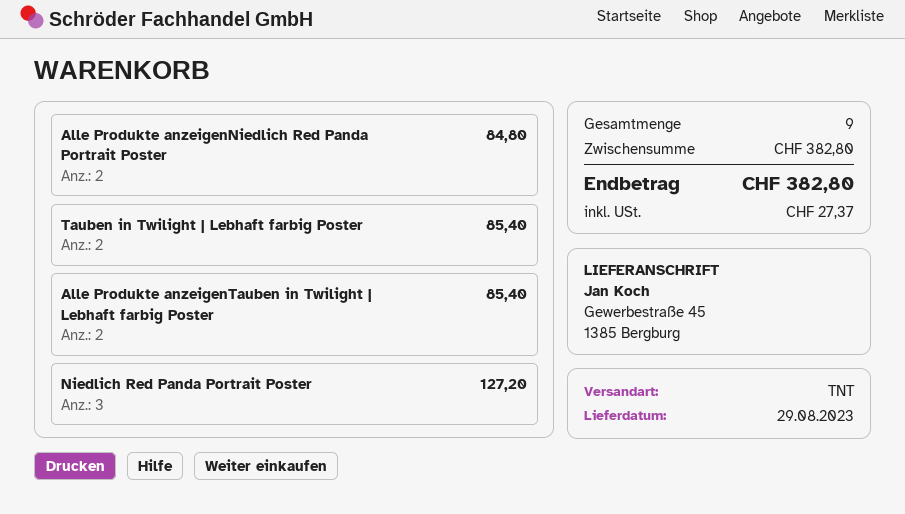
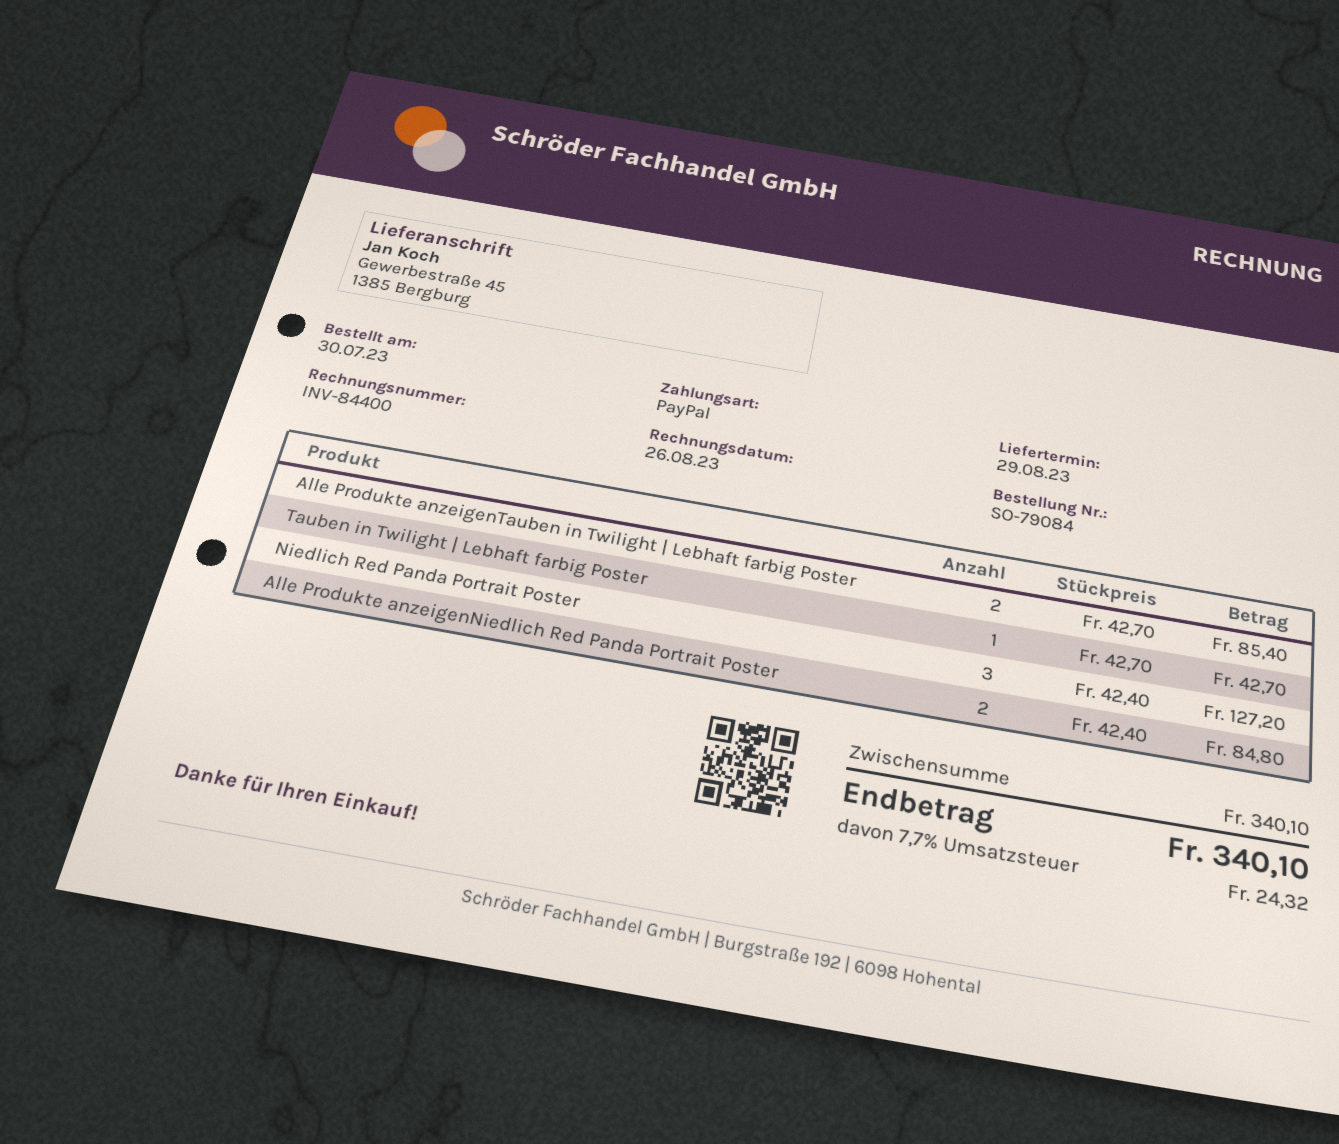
Tauben in Twilight | Lebhaft farbig Poster: 2 for 85.40 -> 1 for 42.70
subtotal: 382.80 -> 340.10
tax: 27.37 -> 24.32
total: 382.80 -> 340.10

